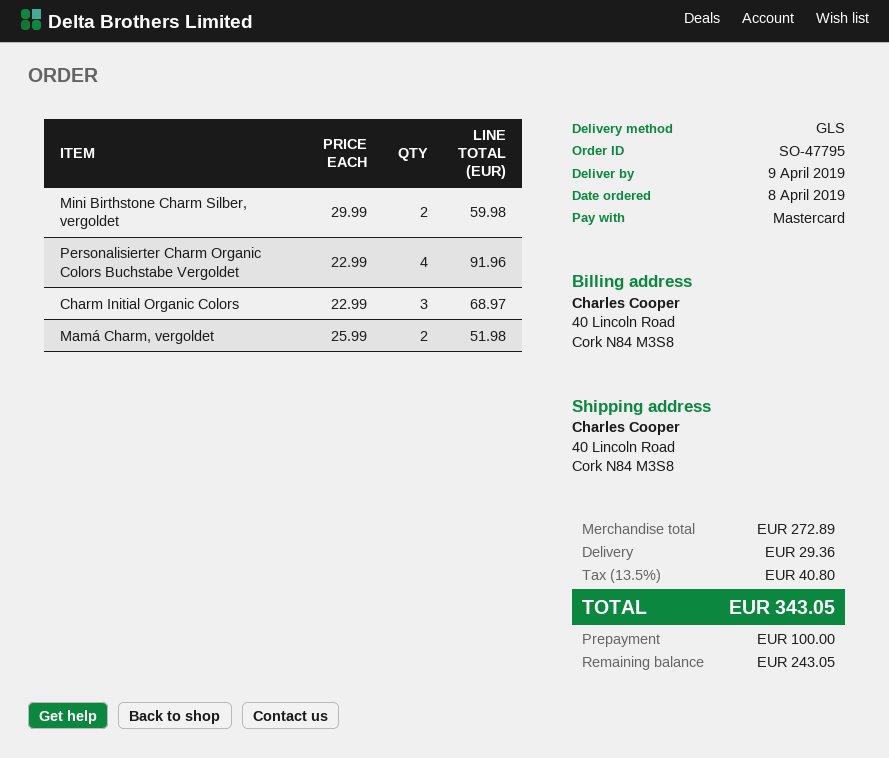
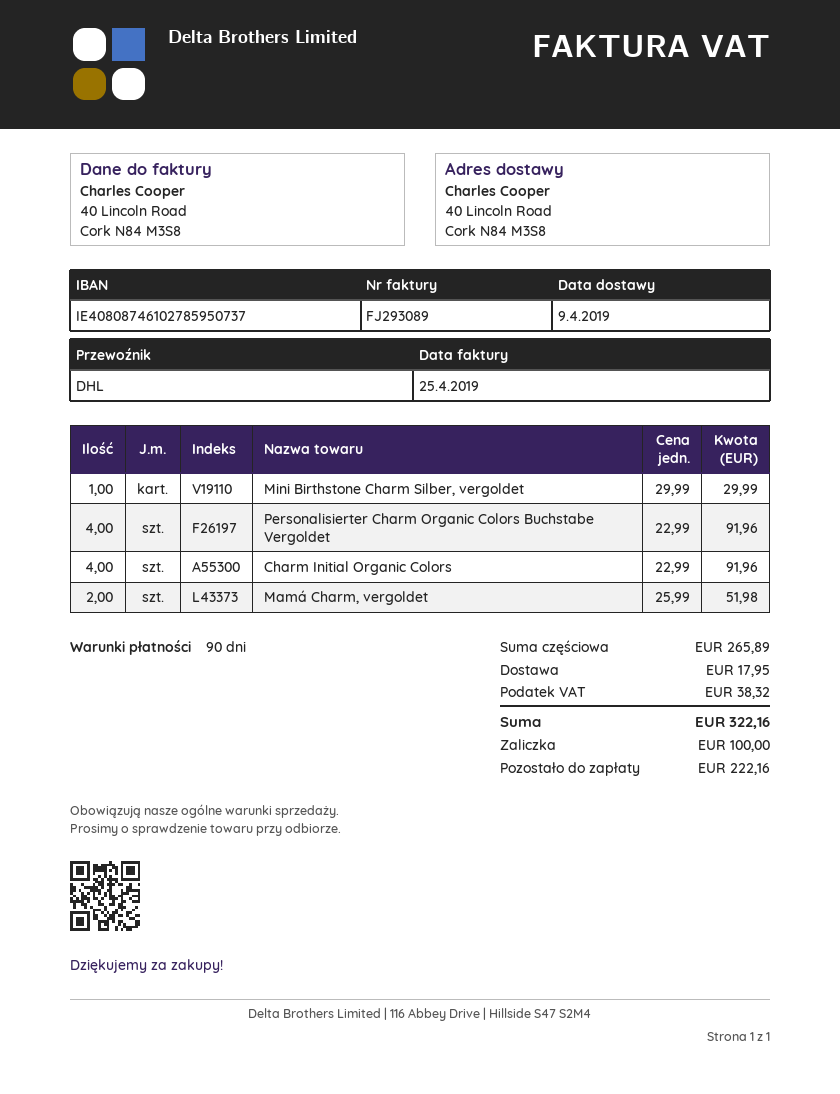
shipping method: GLS -> DHL
Mini Birthstone Charm Silber, vergoldet: 2 x 29.99 = 59.98 -> 1 x 29.99 = 29.99
Charm Initial Organic Colors: 3 x 22.99 = 68.97 -> 4 x 22.99 = 91.96
subtotal: 272.89 -> 265.89
shipping: 29.36 -> 17.95
tax: 40.80 -> 38.32
total: 343.05 -> 322.16
balance: 243.05 -> 222.16

